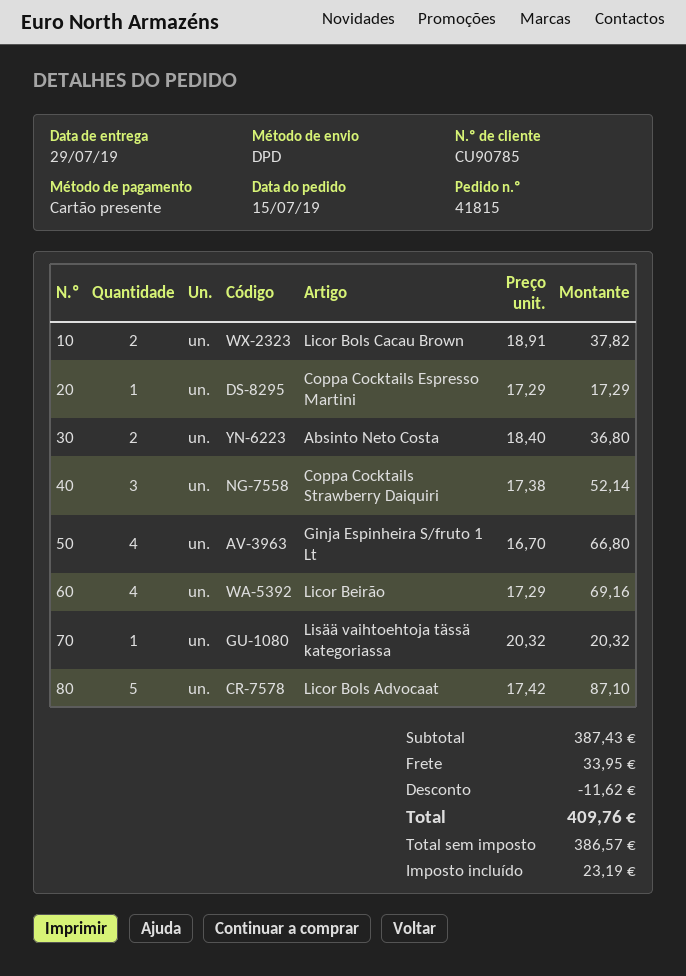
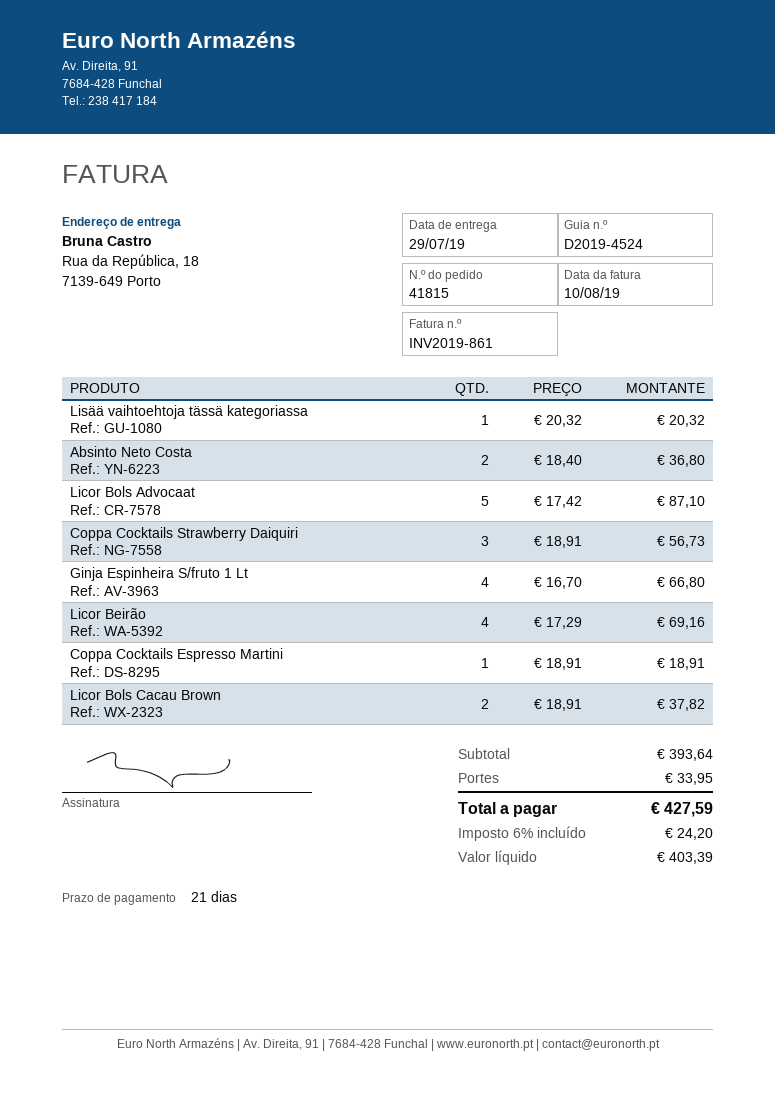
Coppa Cocktails Espresso Martini: 1 x 17.29 = 17.29 -> 1 x 18.91 = 18.91
Coppa Cocktails Strawberry Daiquiri: 3 x 17.38 = 52.14 -> 3 x 18.91 = 56.73
subtotal: 387.43 -> 393.64
discount: 11.62 -> none
net: 386.57 -> 403.39
tax: 23.19 -> 24.20
total: 409.76 -> 427.59

